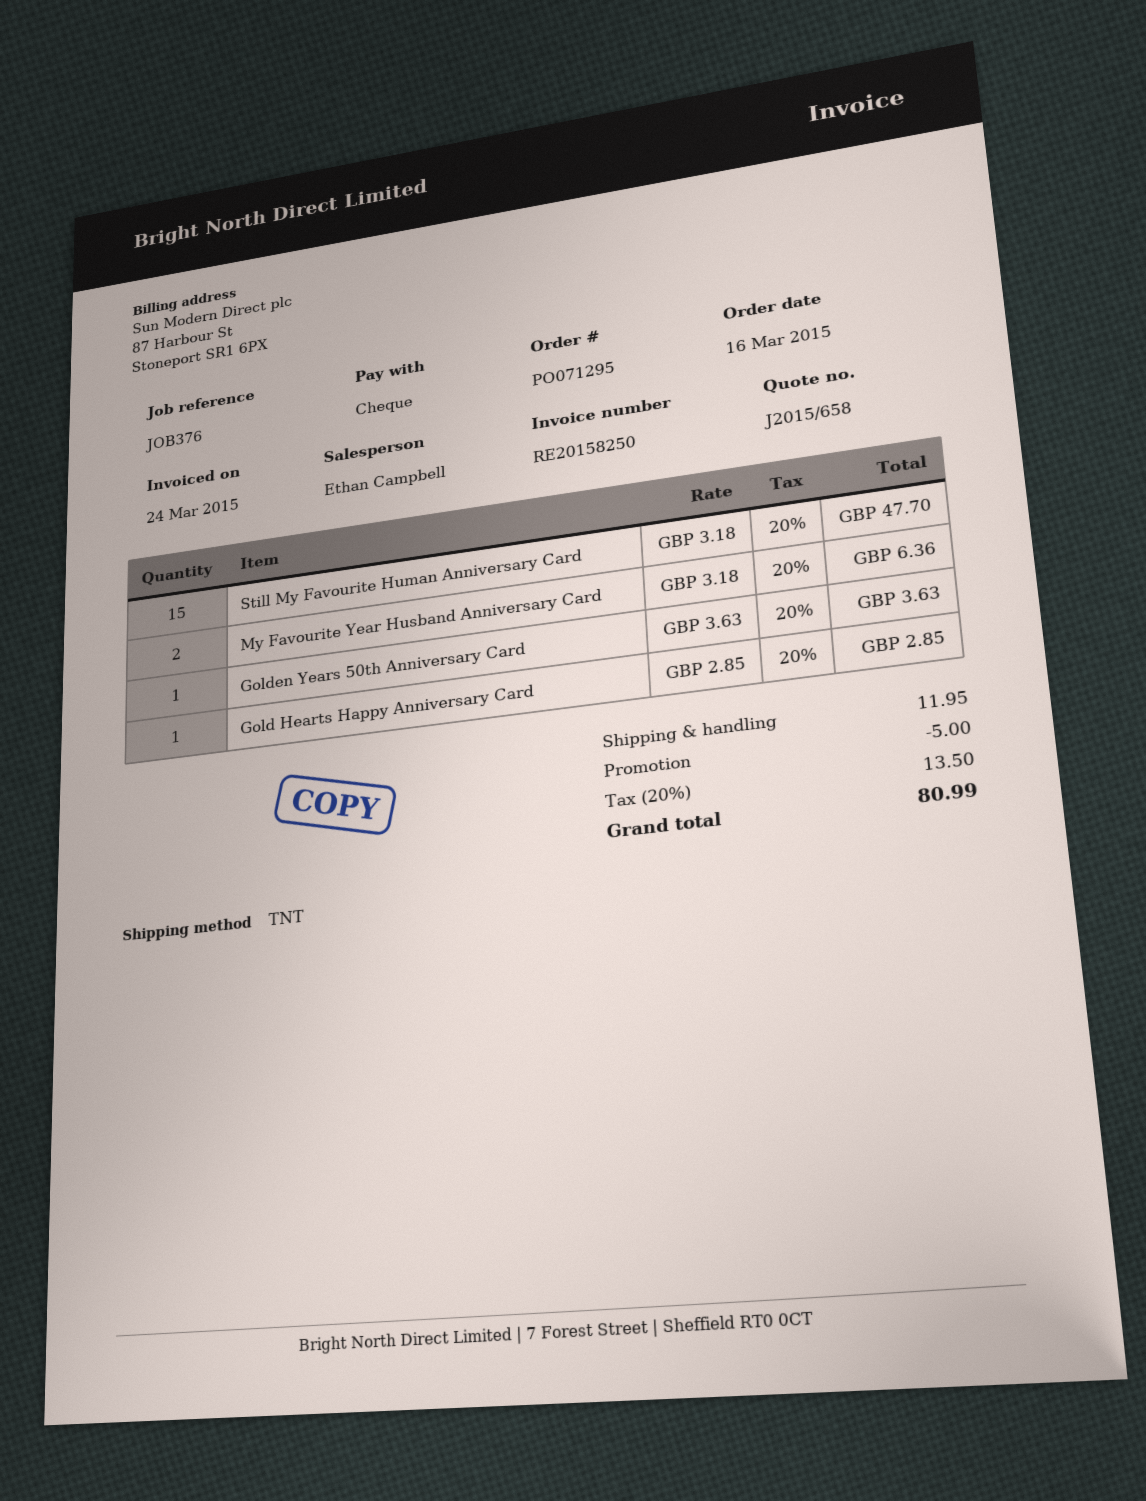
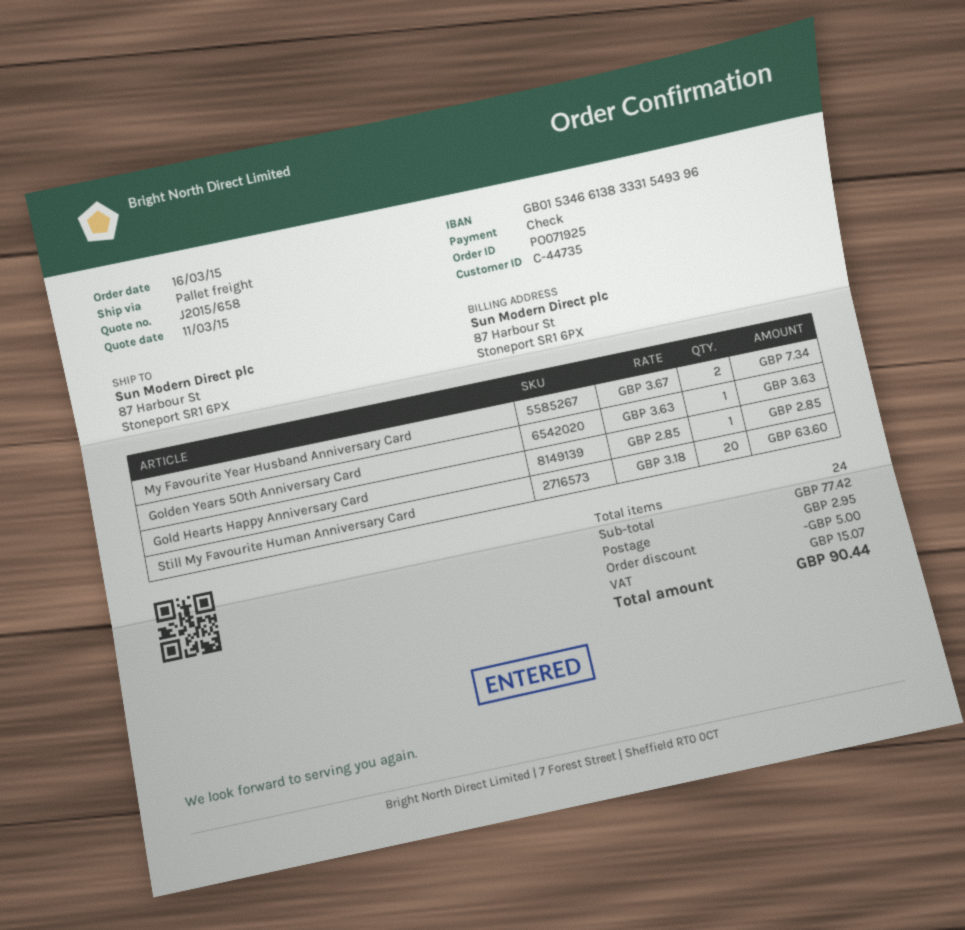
order number: PO071295 -> PO071925
shipping method: TNT -> pallet freight
Still My Favourite Human Anniversary Card: 15 x 3.18 = 47.70 -> 20 x 3.18 = 63.60
My Favourite Year Husband Anniversary Card: 2 x 3.18 = 6.36 -> 2 x 3.67 = 7.34
shipping: 11.95 -> 2.95
tax: 13.50 -> 15.07
total: 80.99 -> 90.44

